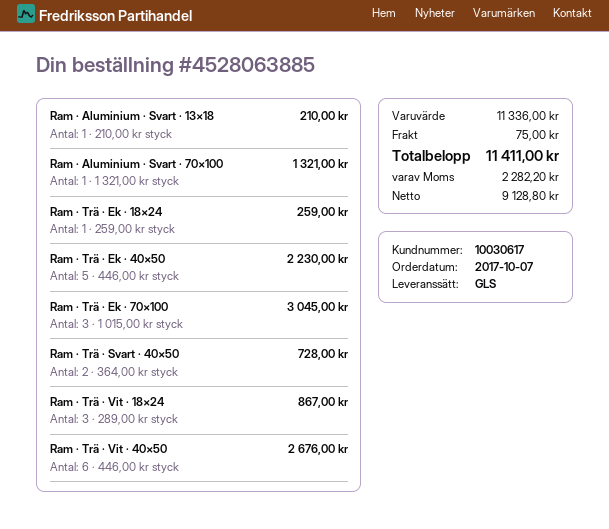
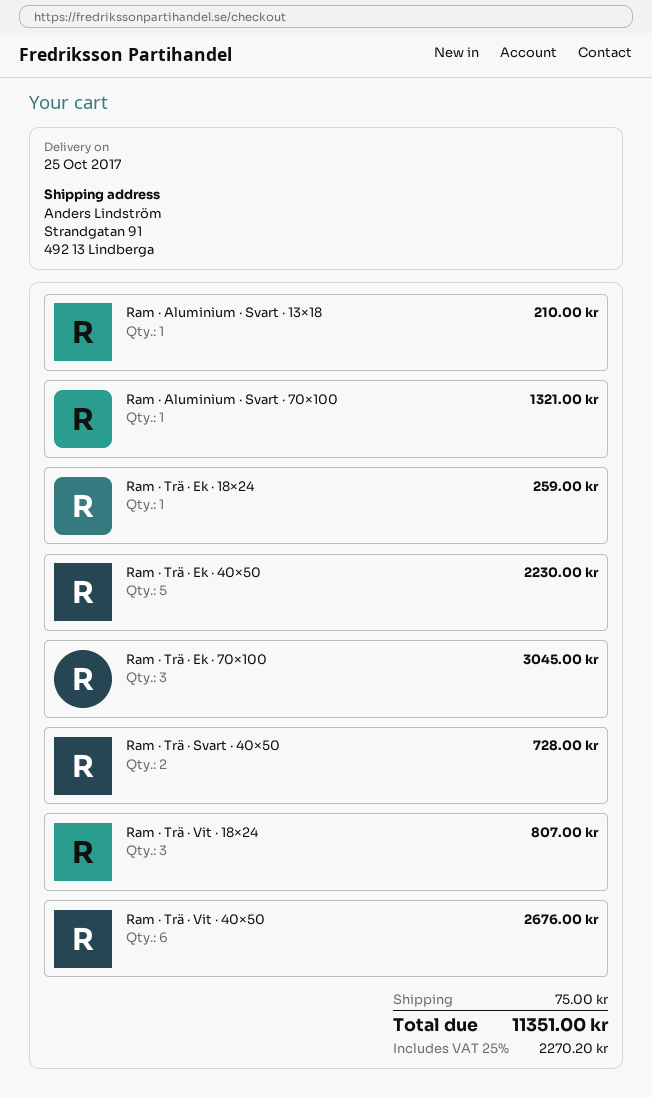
Ram · Trä · Vit · 18×24: 3 for 867.00 -> 3 for 807.00
tax: 2282.20 -> 2270.20
total: 11411.00 -> 11351.00

